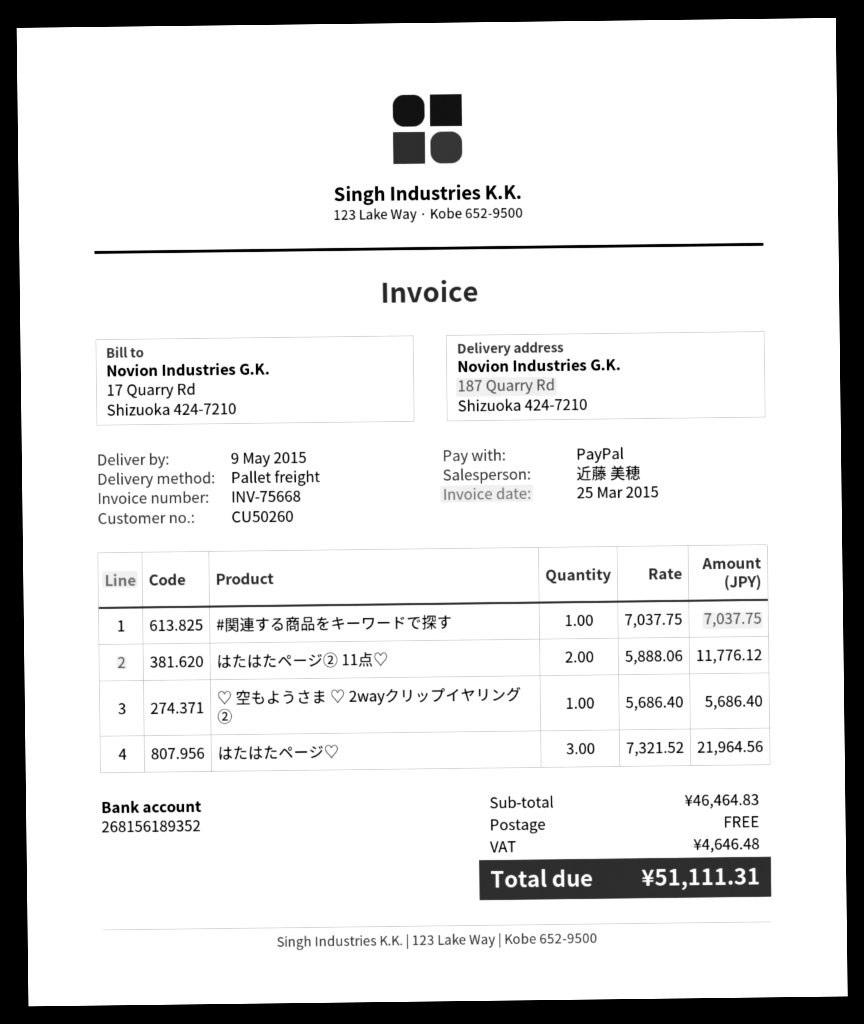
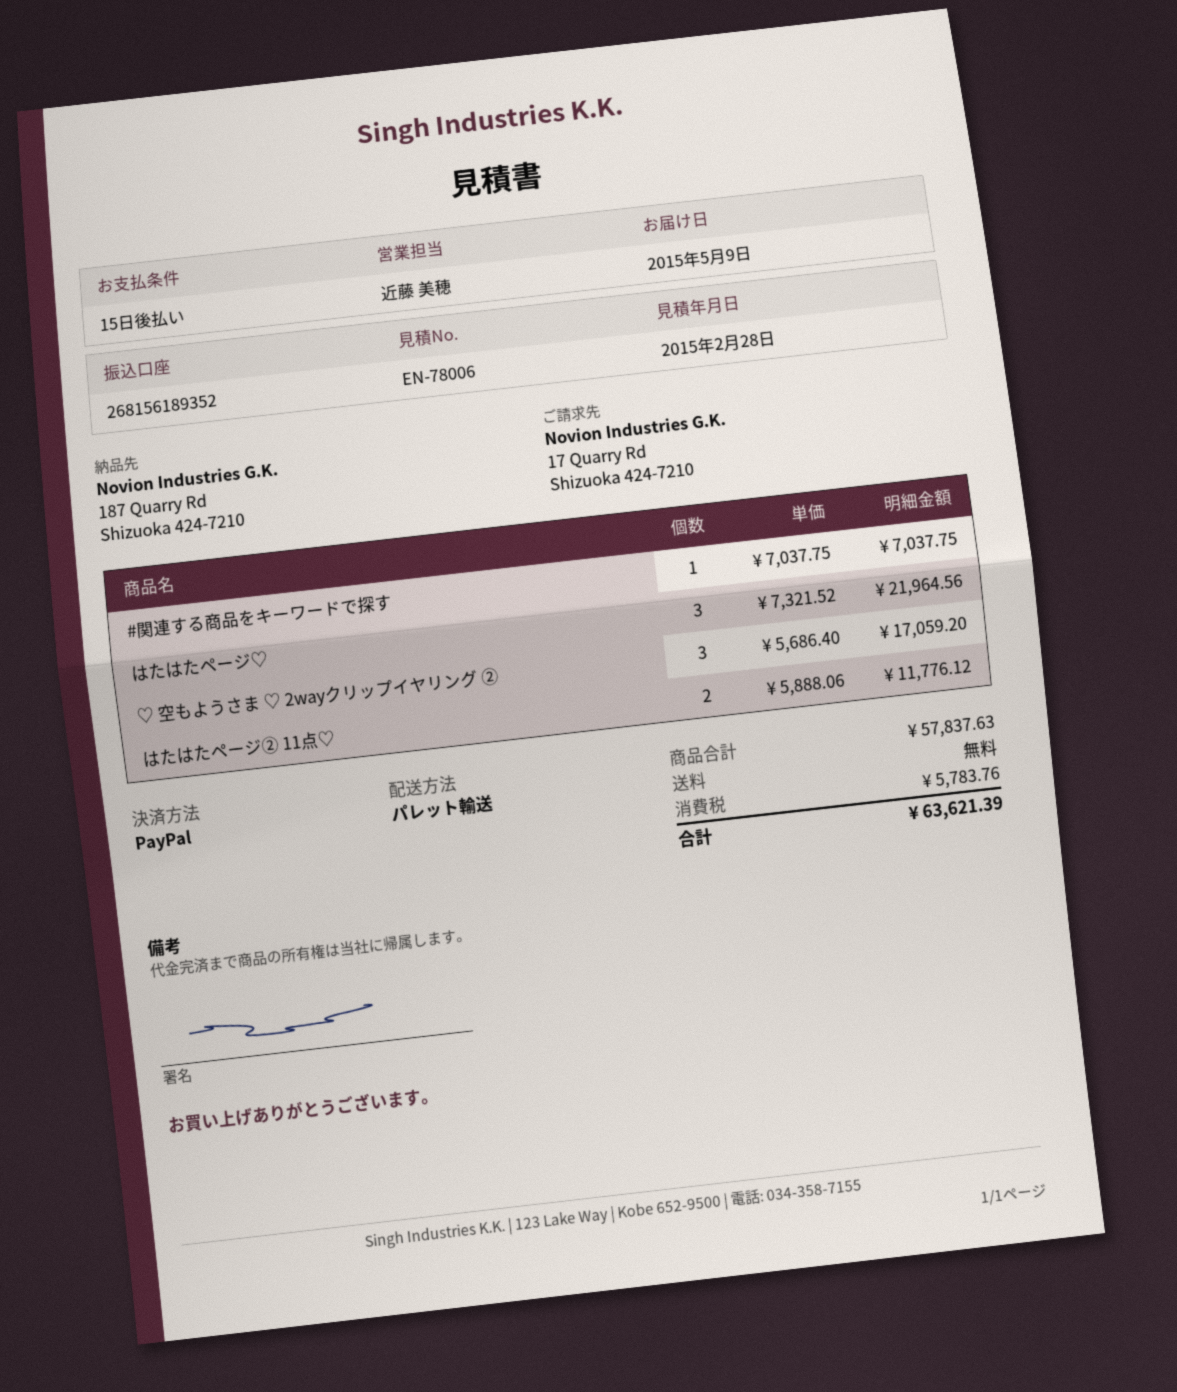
♡ 空もようさま ♡ 2wayクリップイヤリング ②: 1 x 5686.40 = 5686.40 -> 3 x 5686.40 = 17059.20
subtotal: 46464.83 -> 57837.63
tax: 4646.48 -> 5783.76
total: 51111.31 -> 63621.39

